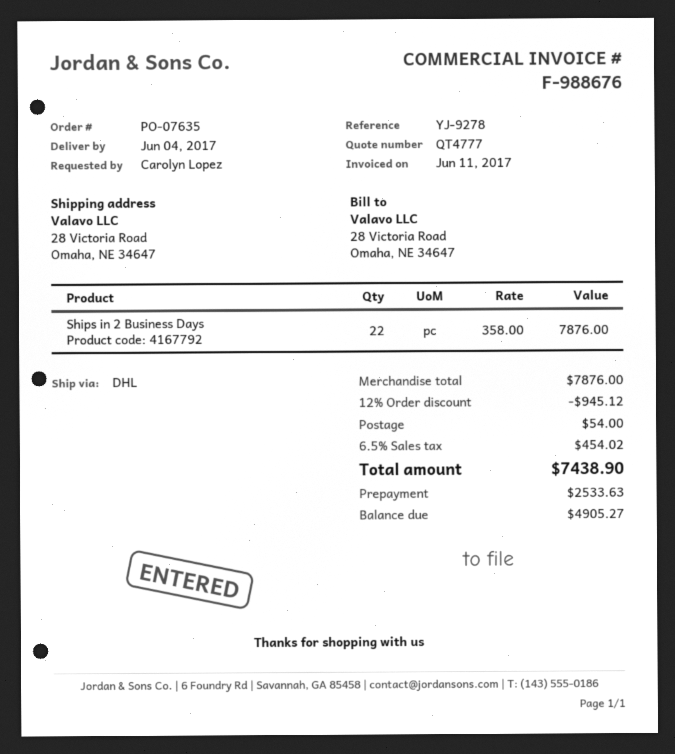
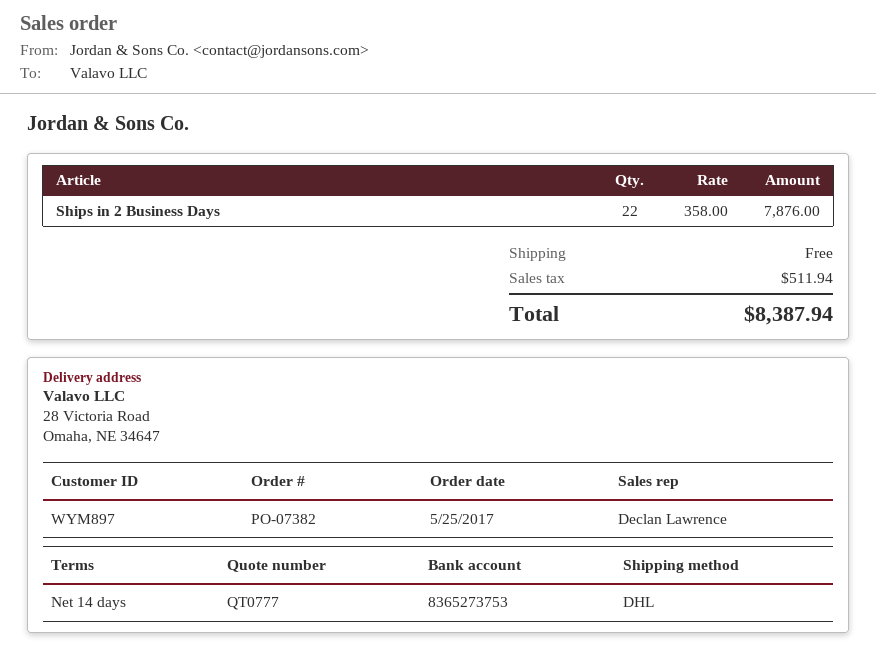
quote number: QT4777 -> QT0777
order number: PO-07635 -> PO-07382
discount: 12% = 945.12 -> none
shipping: 54.00 -> 0.00
tax: 454.02 -> 511.94
total: 7438.90 -> 8387.94

